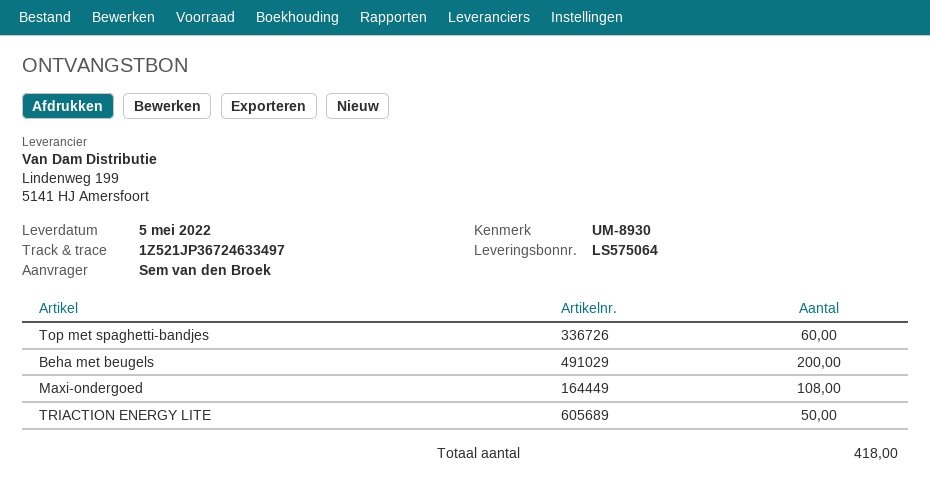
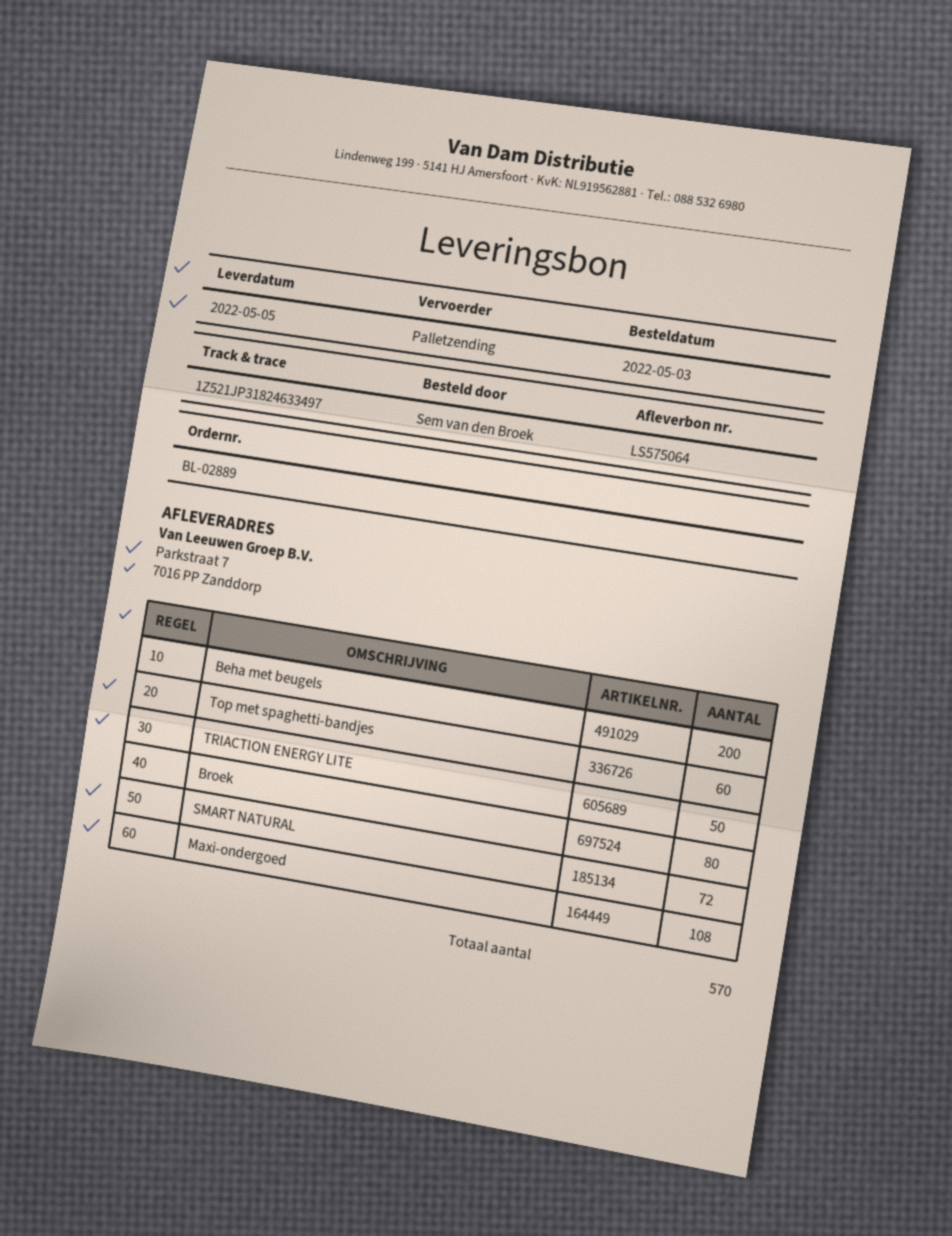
tracking number: 1Z521JP36724633497 -> 1Z521JP31824633497
Broek: none -> 80
SMART NATURAL: none -> 72
total quantity: 418 -> 570

